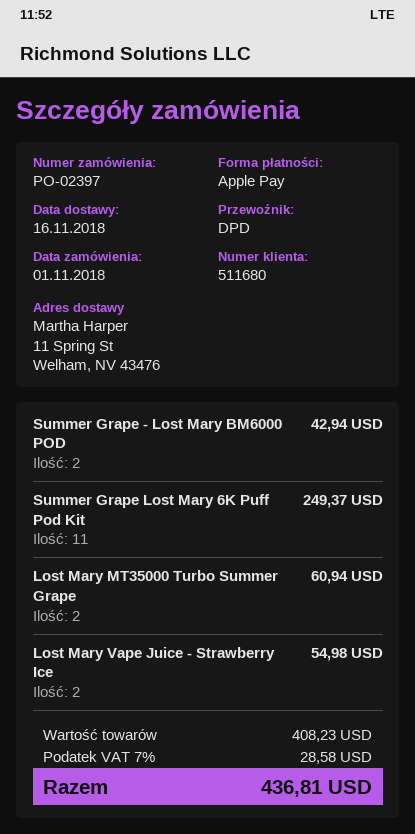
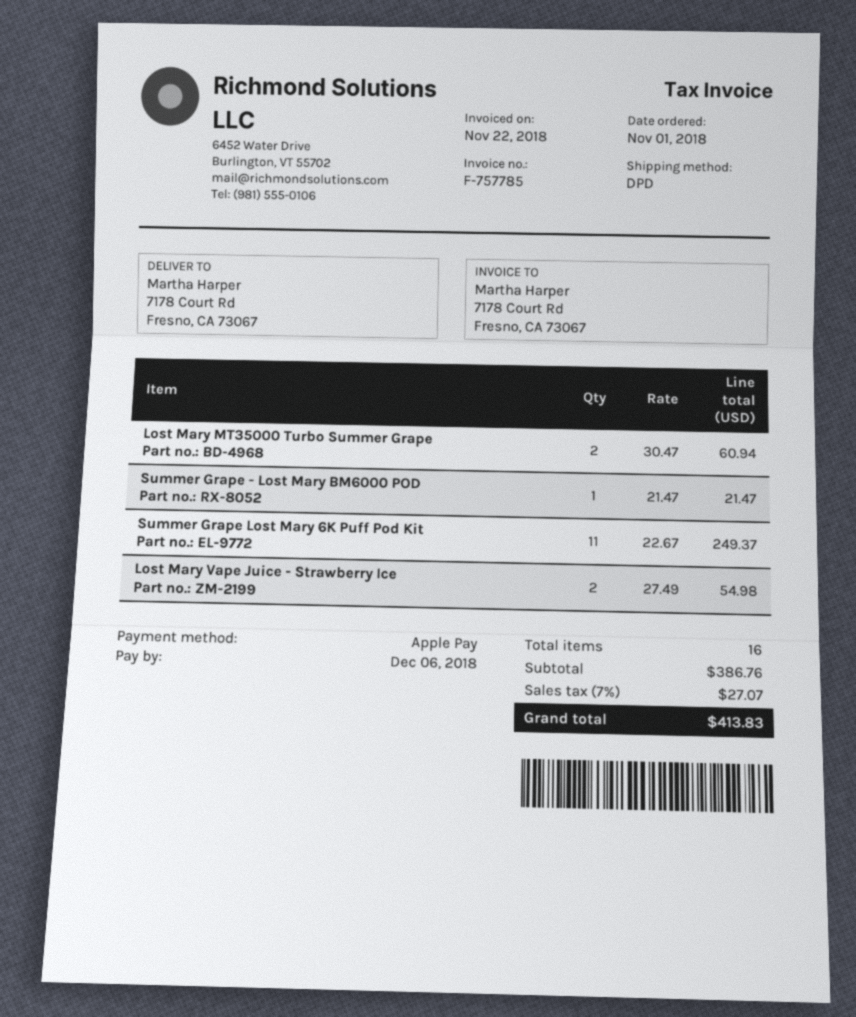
ship to: 11 Spring St, Welham, NV 43476 -> 7178 Court Rd, Fresno, CA 73067
Summer Grape - Lost Mary BM6000 POD: 2 for 42.94 -> 1 for 21.47
subtotal: 408.23 -> 386.76
tax: 7% = 28.58 -> 7% = 27.07
total: 436.81 -> 413.83

